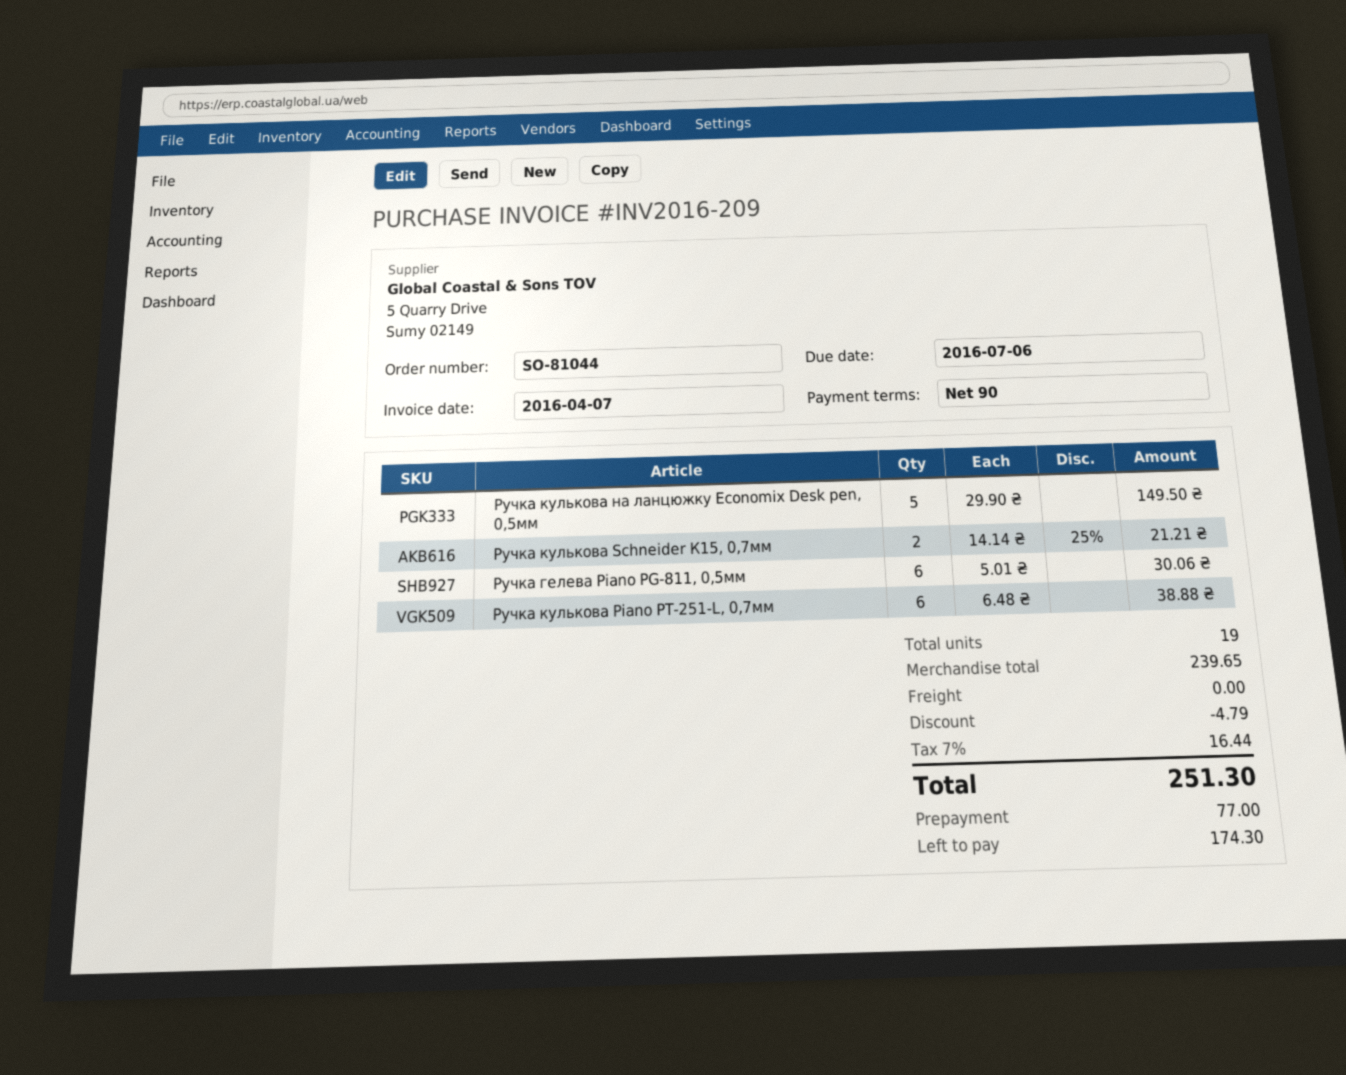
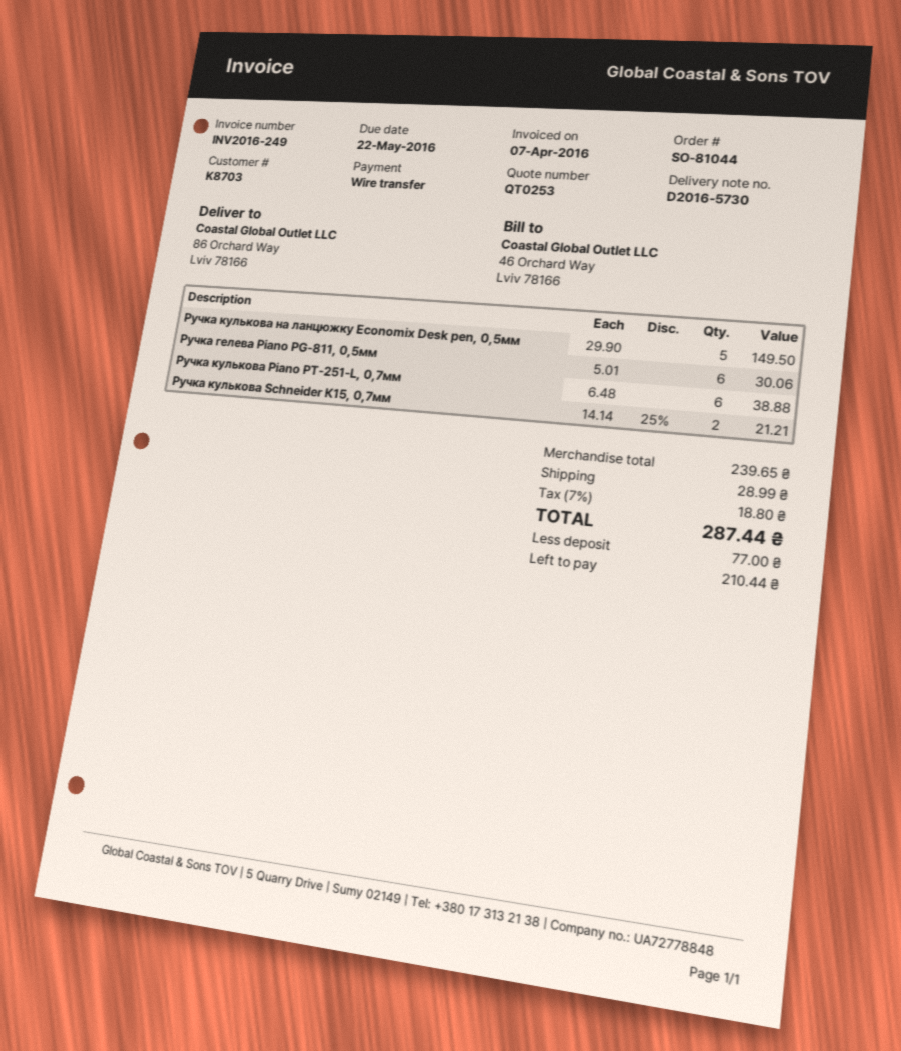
invoice number: INV2016-209 -> INV2016-249
due date: 2016-07-06 -> 2016-05-22
discount: 4.79 -> none
shipping: 0.00 -> 28.99
tax: 7% = 16.44 -> 7% = 18.80
total: 251.30 -> 287.44
balance: 174.30 -> 210.44

